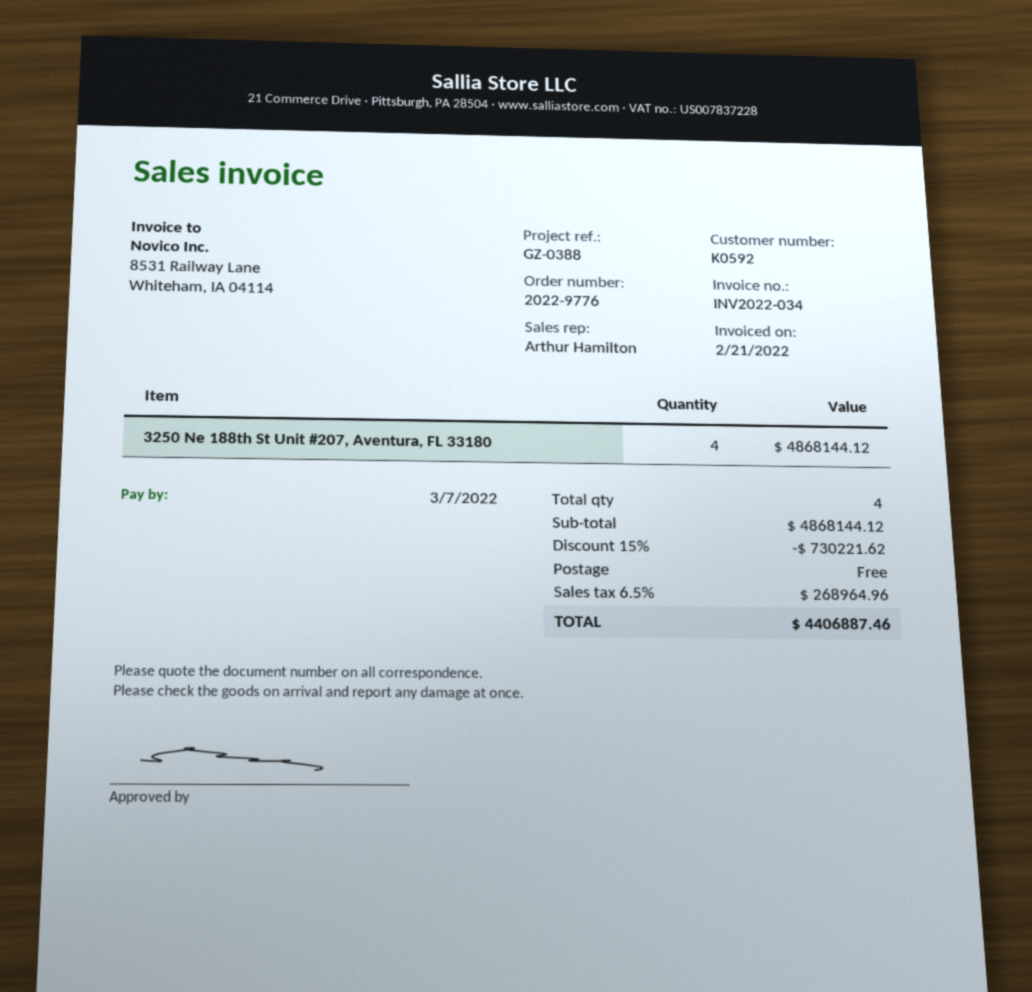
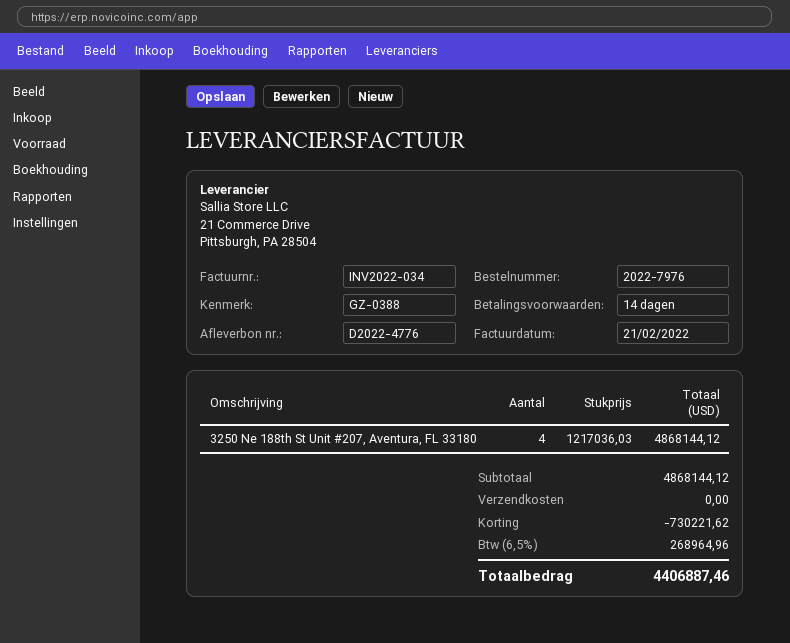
order number: 2022-9776 -> 2022-7976

